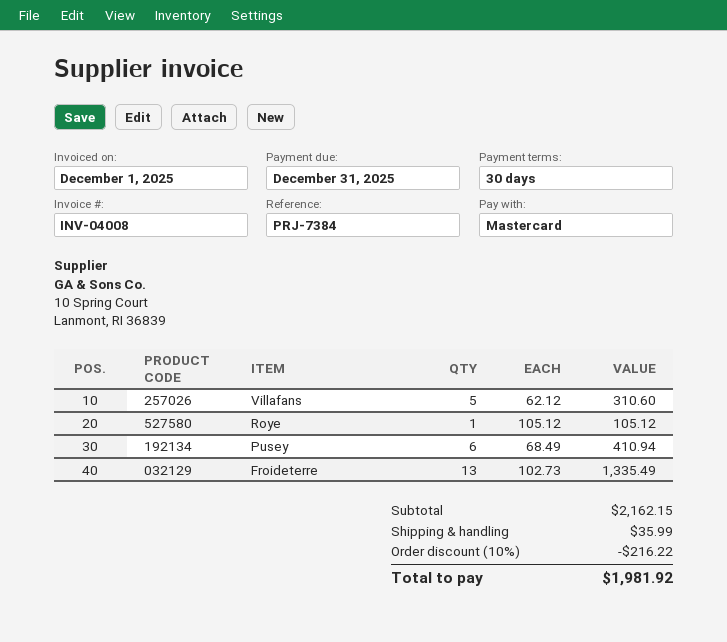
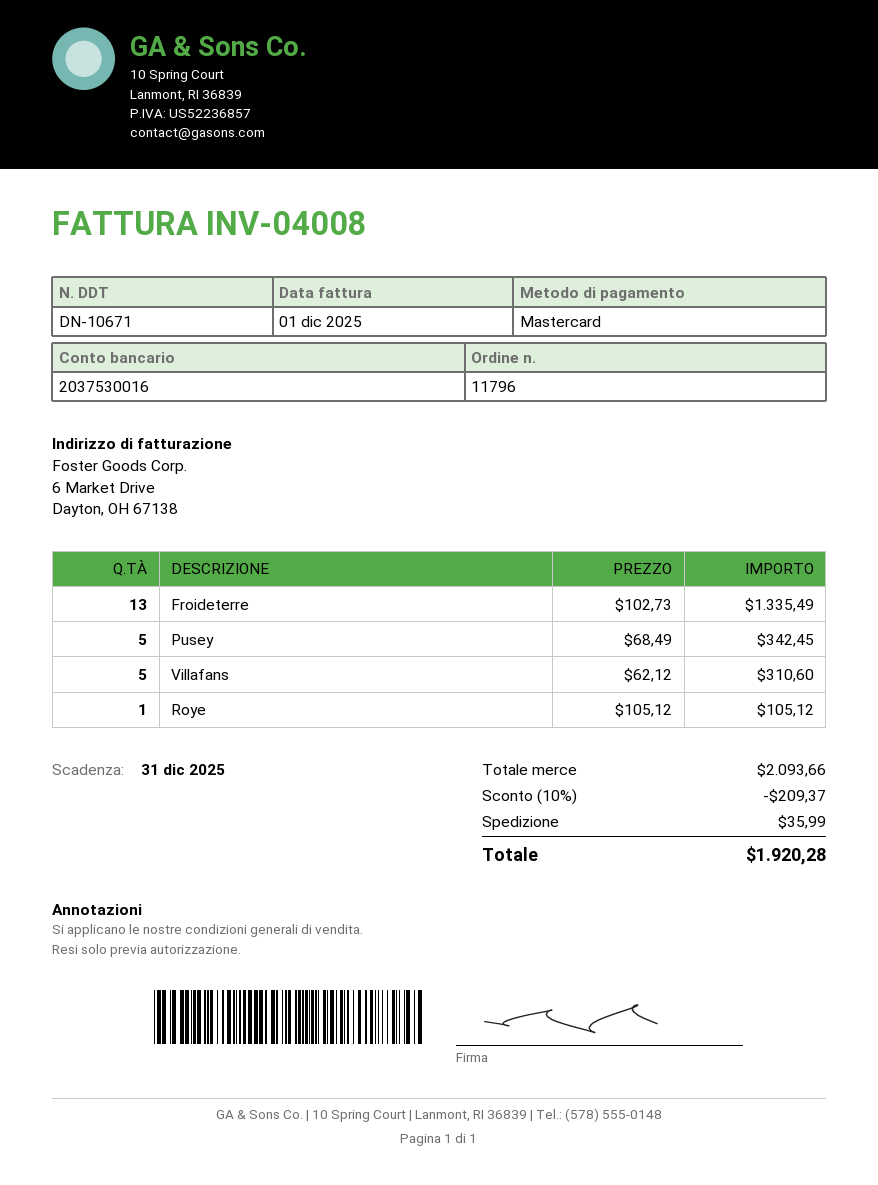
Pusey: 6 x 68.49 = 410.94 -> 5 x 68.49 = 342.45
subtotal: 2162.15 -> 2093.66
discount: 10% = 216.22 -> 10% = 209.37
total: 1981.92 -> 1920.28

